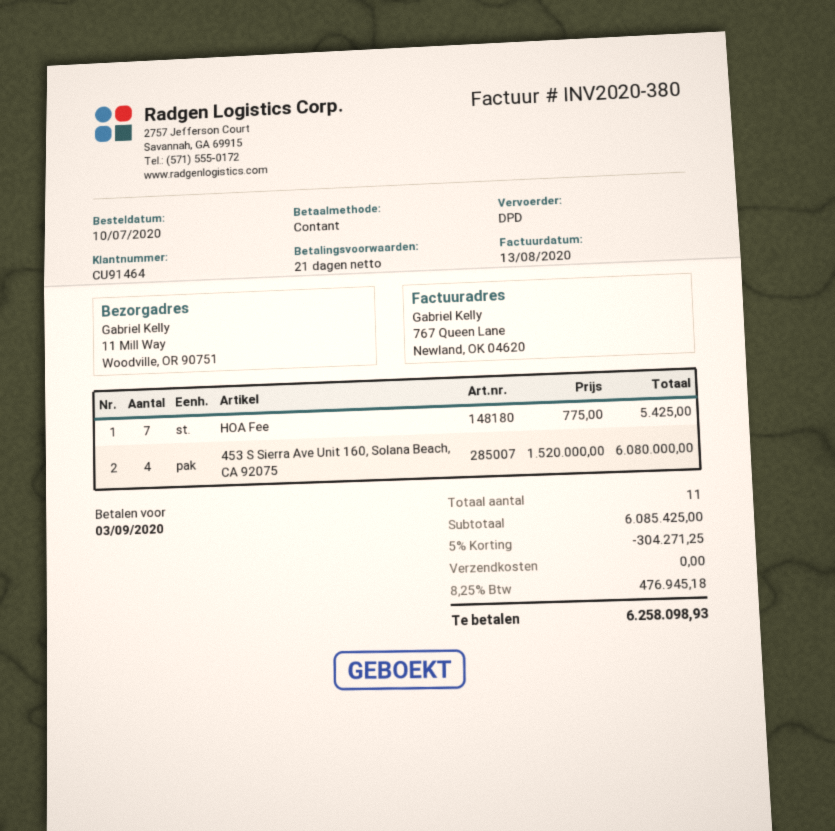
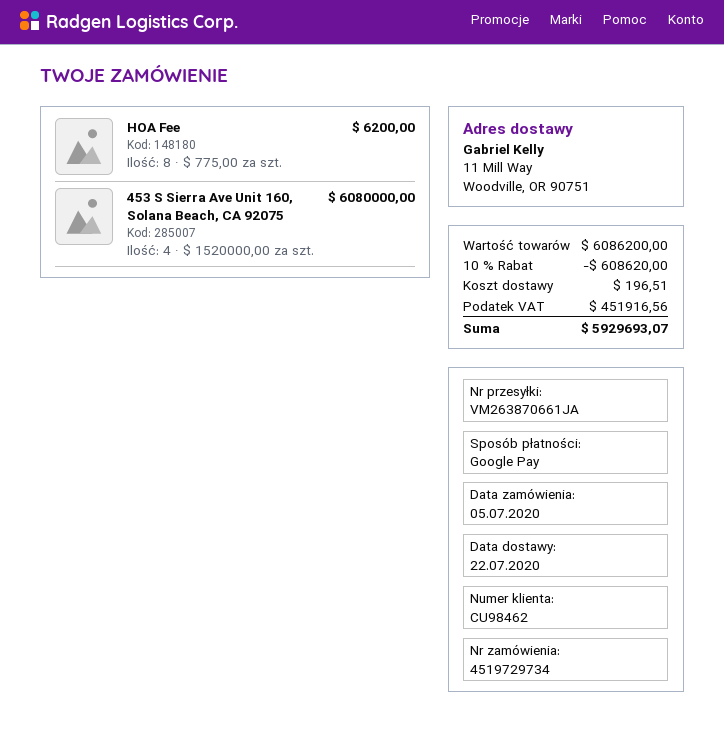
order date: 2020-07-10 -> 2020-07-05
customer number: CU91464 -> CU98462
payment method: cash -> Google Pay
HOA Fee: 7 x 775.00 = 5425.00 -> 8 x 775.00 = 6200.00
subtotal: 6085425.00 -> 6086200.00
discount: 5% = 304271.25 -> 10% = 608620.00
shipping: 0.00 -> 196.51
tax: 476945.18 -> 451916.56
total: 6258098.93 -> 5929693.07

